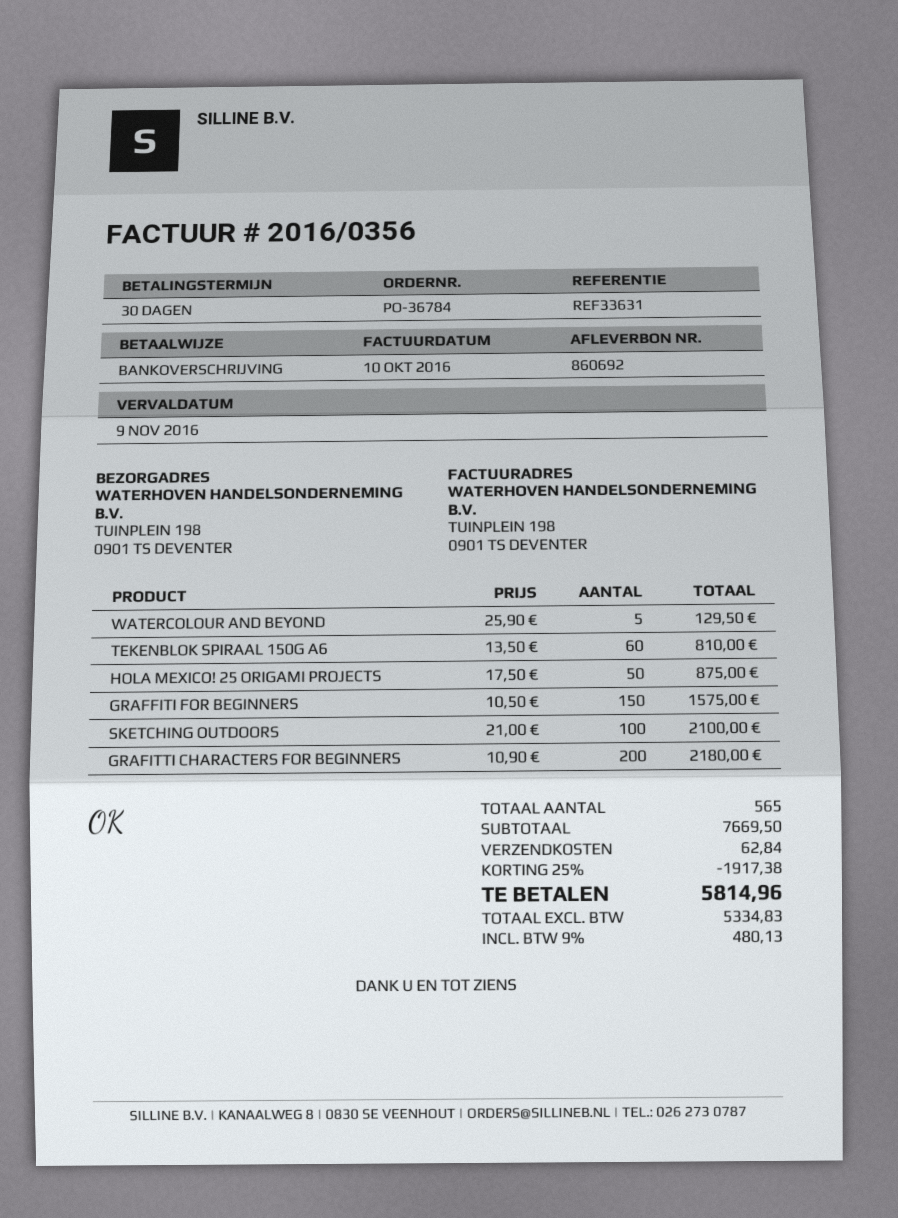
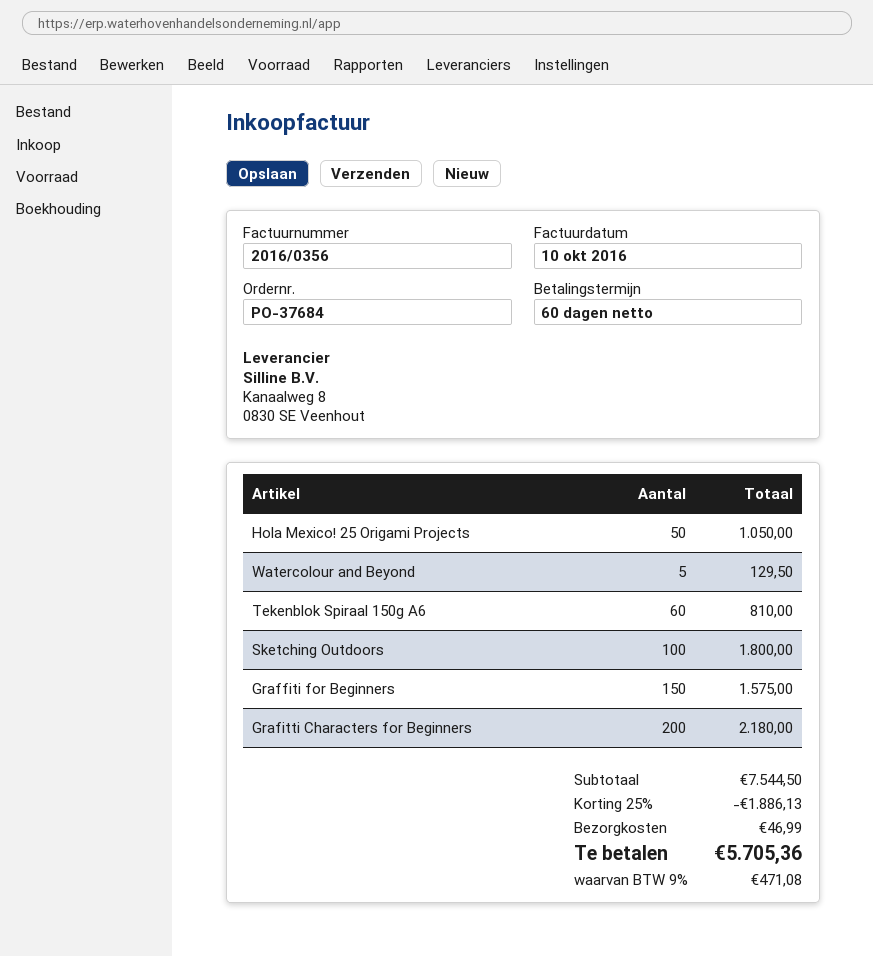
order number: PO-36784 -> PO-37684
payment terms: 30 days -> 60 days
HOLA MEXICO! 25 ORIGAMI PROJECTS: 50 for 875.00 -> 50 for 1050.00
SKETCHING OUTDOORS: 100 for 2100.00 -> 100 for 1800.00
subtotal: 7669.50 -> 7544.50
discount: 25% = 1917.38 -> 25% = 1886.13
shipping: 62.84 -> 46.99
tax: 9% = 480.13 -> 9% = 471.08
total: 5814.96 -> 5705.36

